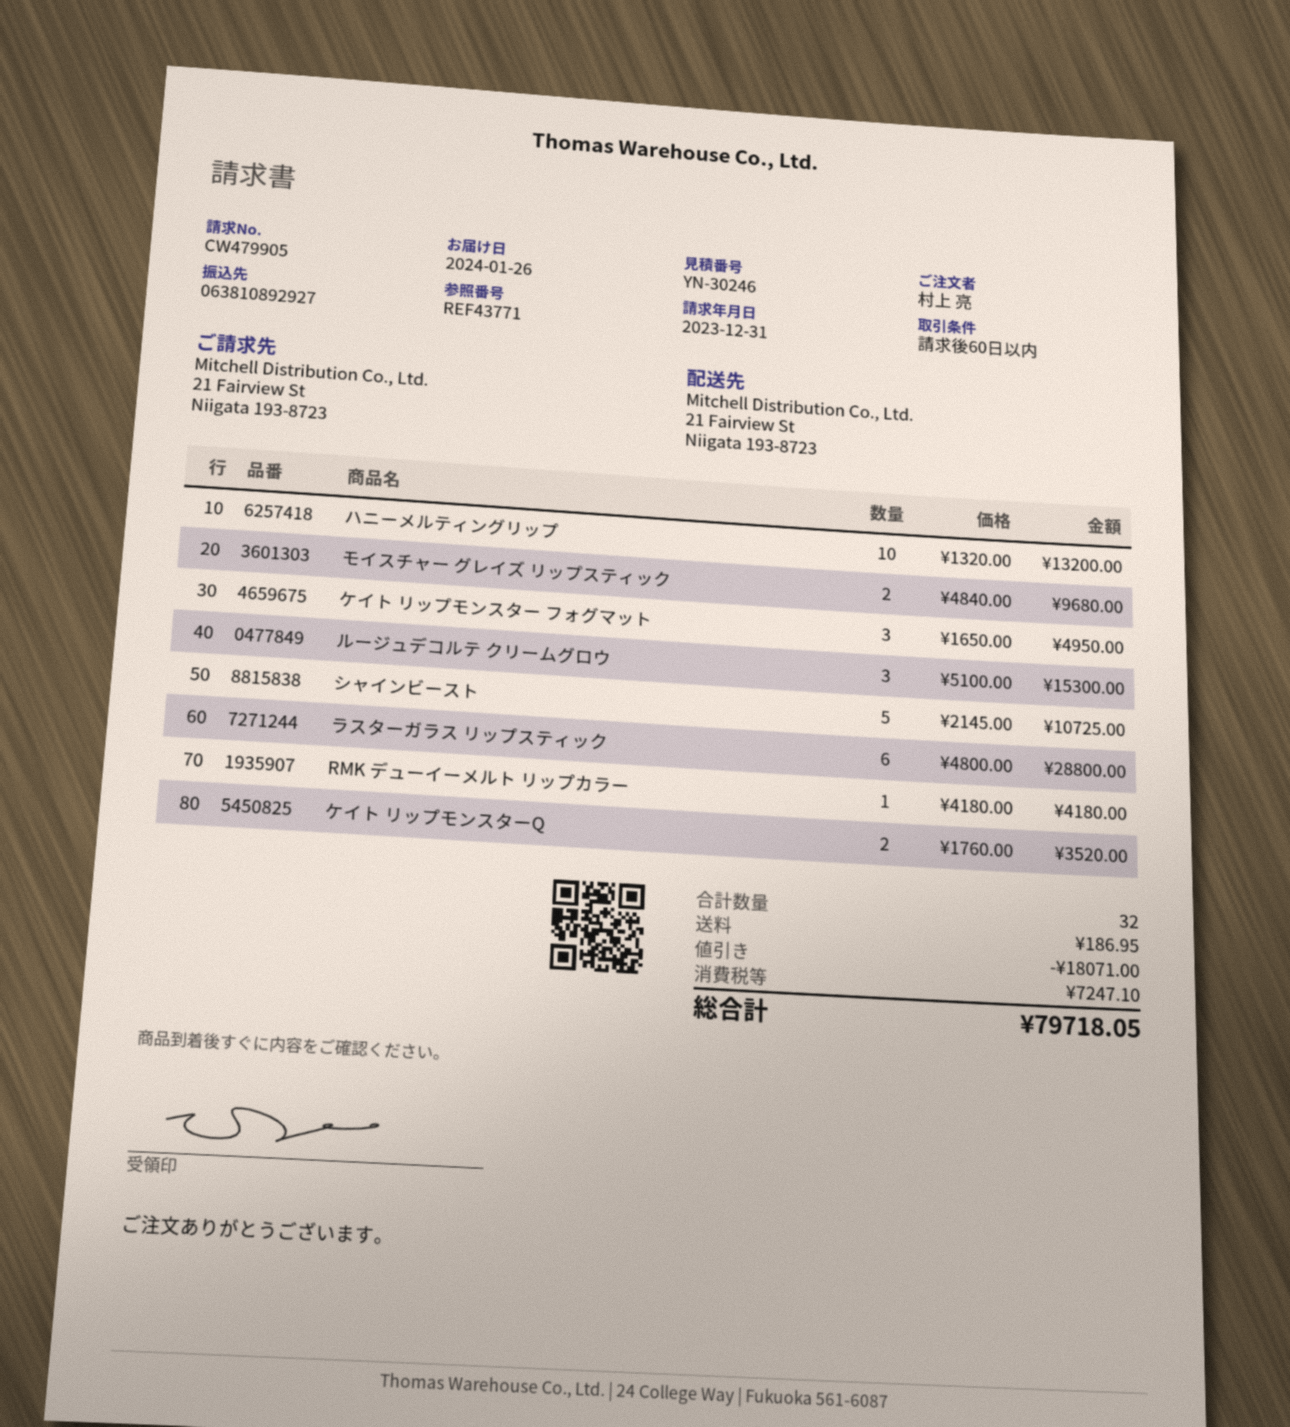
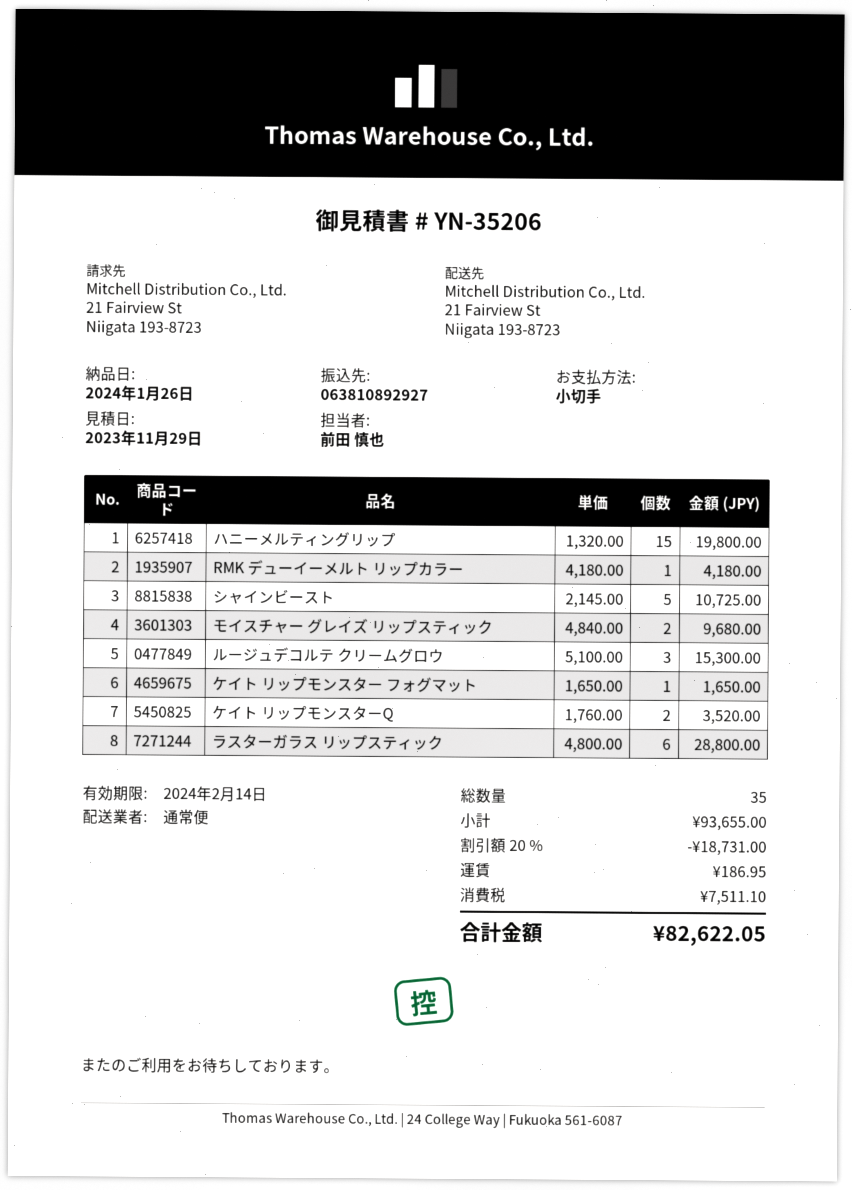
quote number: YN-30246 -> YN-35206
ハニーメルティングリップ: 10 x 1320.00 = 13200.00 -> 15 x 1320.00 = 19800.00
ケイト リップモンスター フォグマット: 3 x 1650.00 = 4950.00 -> 1 x 1650.00 = 1650.00
total quantity: 32 -> 35
discount: 18071.00 -> 18731.00
tax: 7247.10 -> 7511.10
total: 79718.05 -> 82622.05

